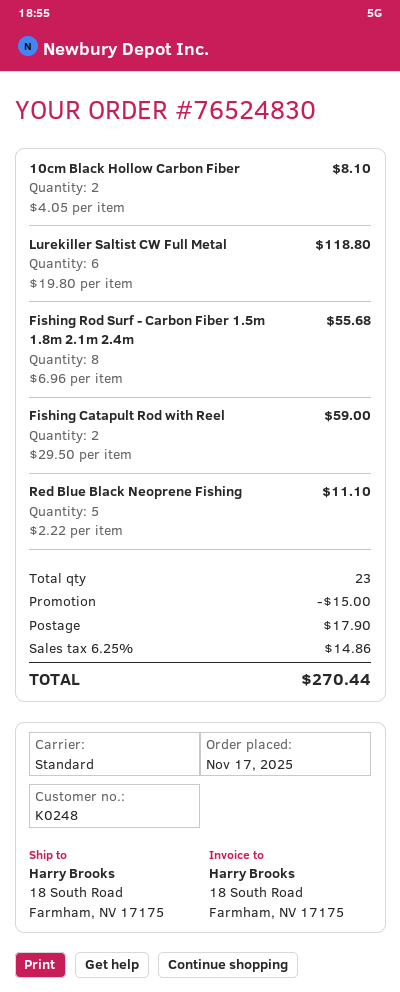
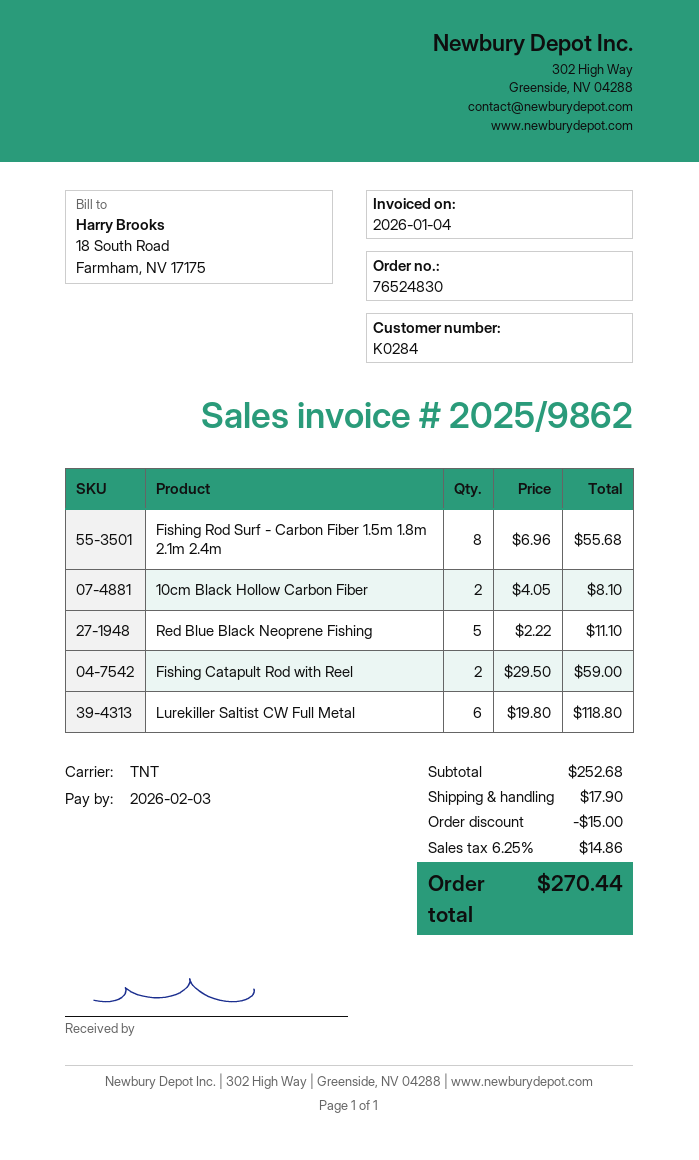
customer number: K0248 -> K0284
shipping method: standard -> TNT

